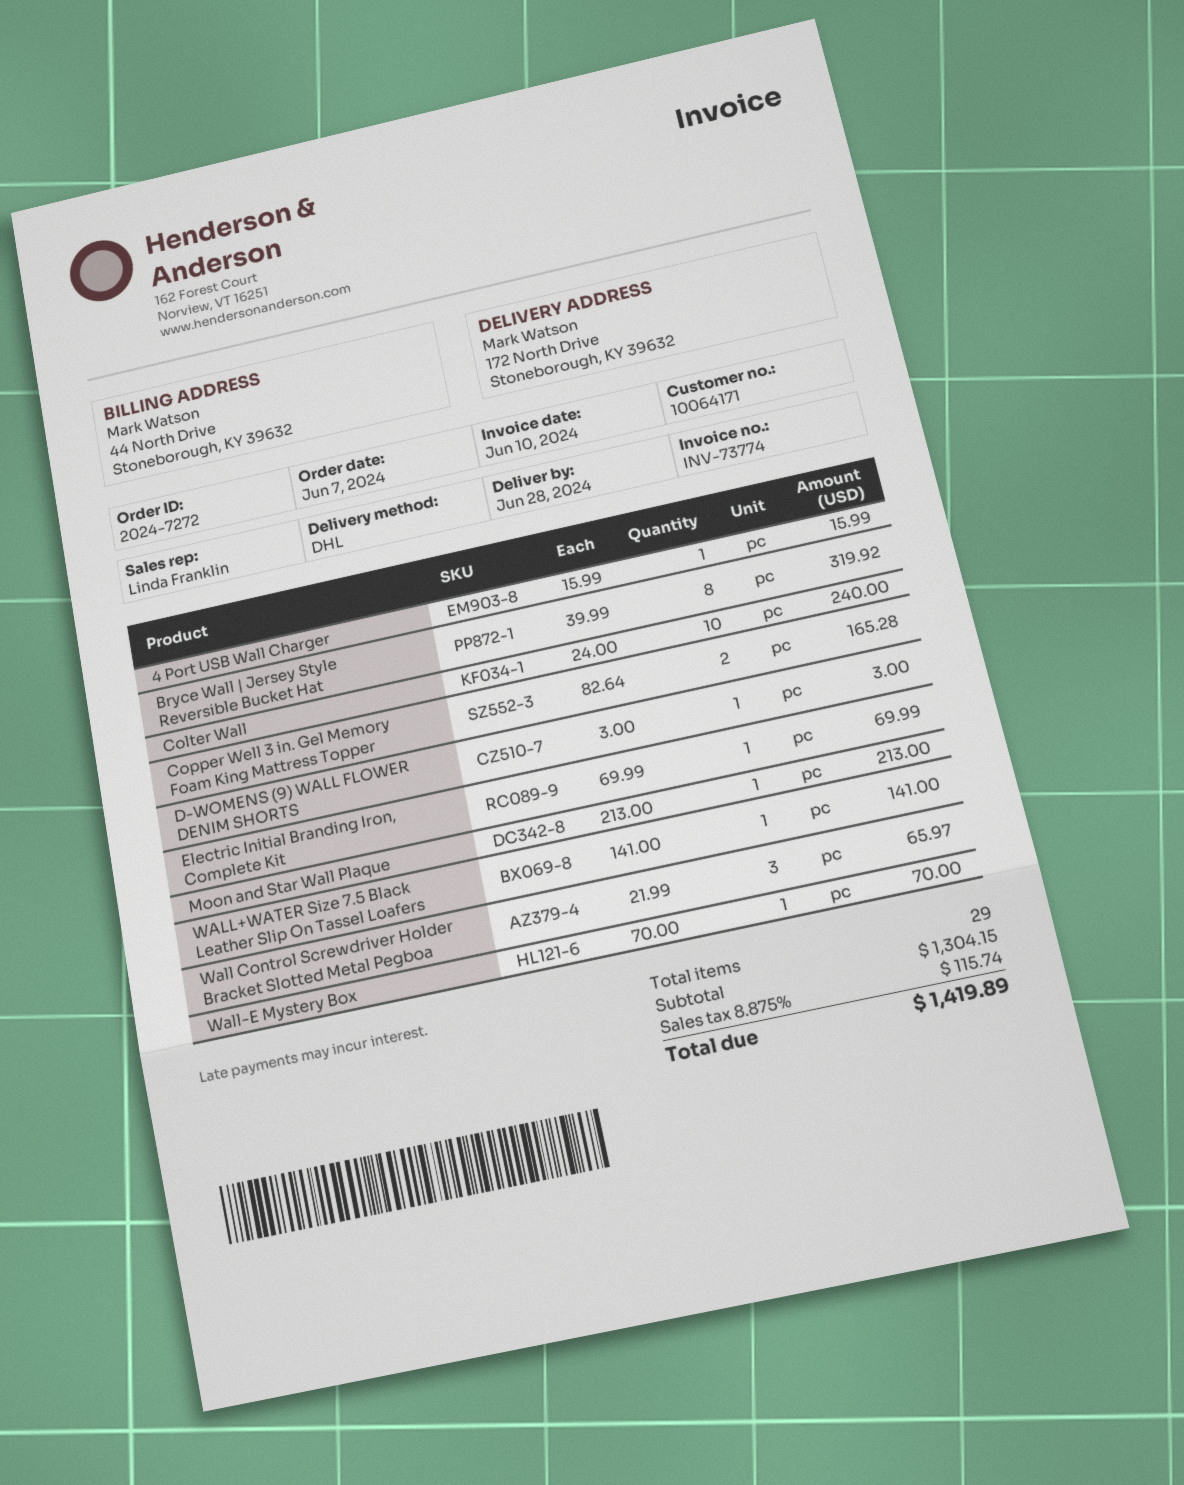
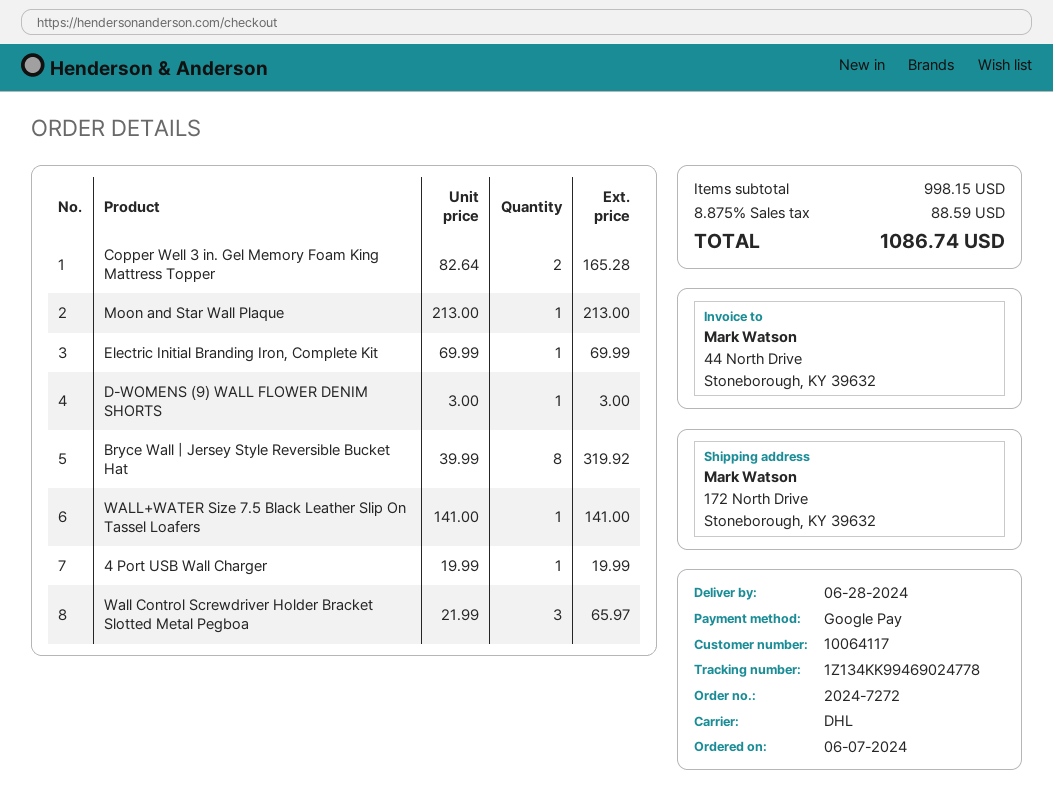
customer number: 10064171 -> 10064117
4 Port USB Wall Charger: 1 x 15.99 = 15.99 -> 1 x 19.99 = 19.99
Colter Wall: 10 x 24.00 = 240.00 -> none
Wall-E Mystery Box: 1 x 70.00 = 70.00 -> none
subtotal: 1304.15 -> 998.15
tax: 8.875% = 115.74 -> 8.875% = 88.59
total: 1419.89 -> 1086.74

